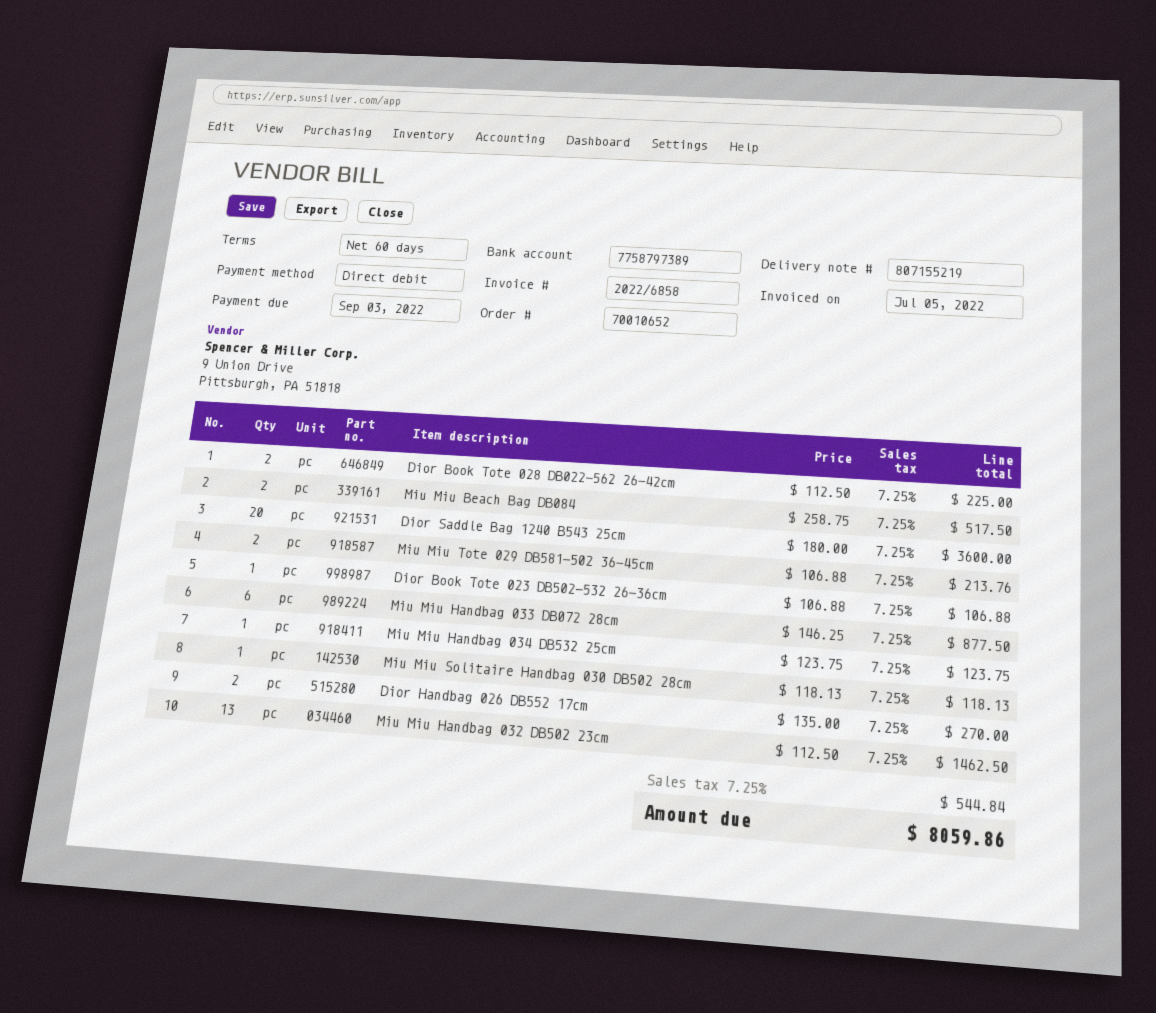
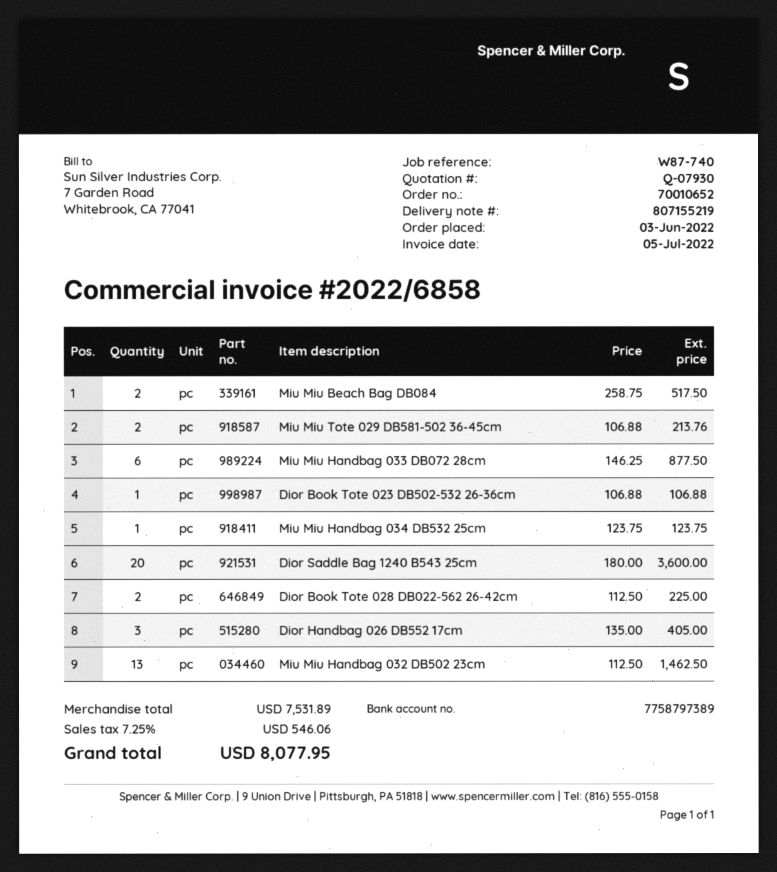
Miu Miu Solitaire Handbag 030 DB502 28cm: 1 x 118.13 = 118.13 -> none
Dior Handbag 026 DB552 17cm: 2 x 135.00 = 270.00 -> 3 x 135.00 = 405.00
tax: 7.25% = 544.84 -> 7.25% = 546.06
total: 8059.86 -> 8077.95

